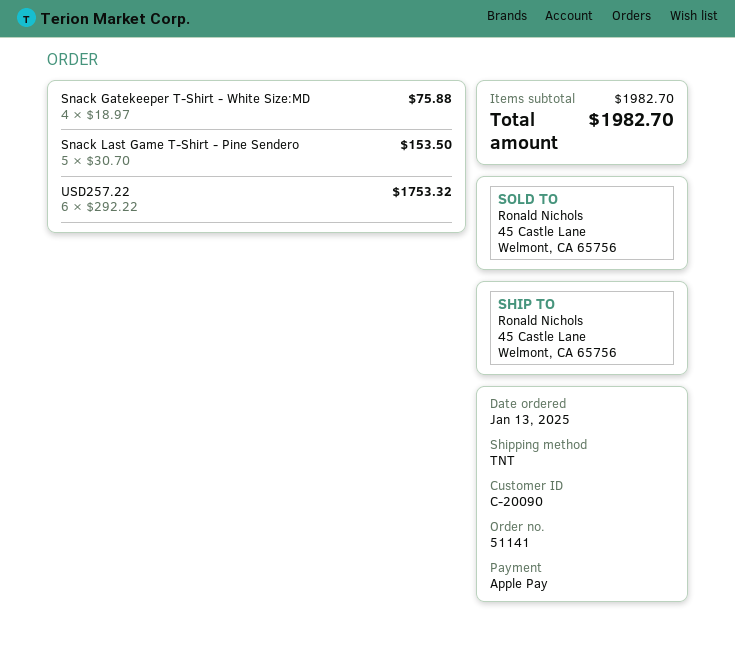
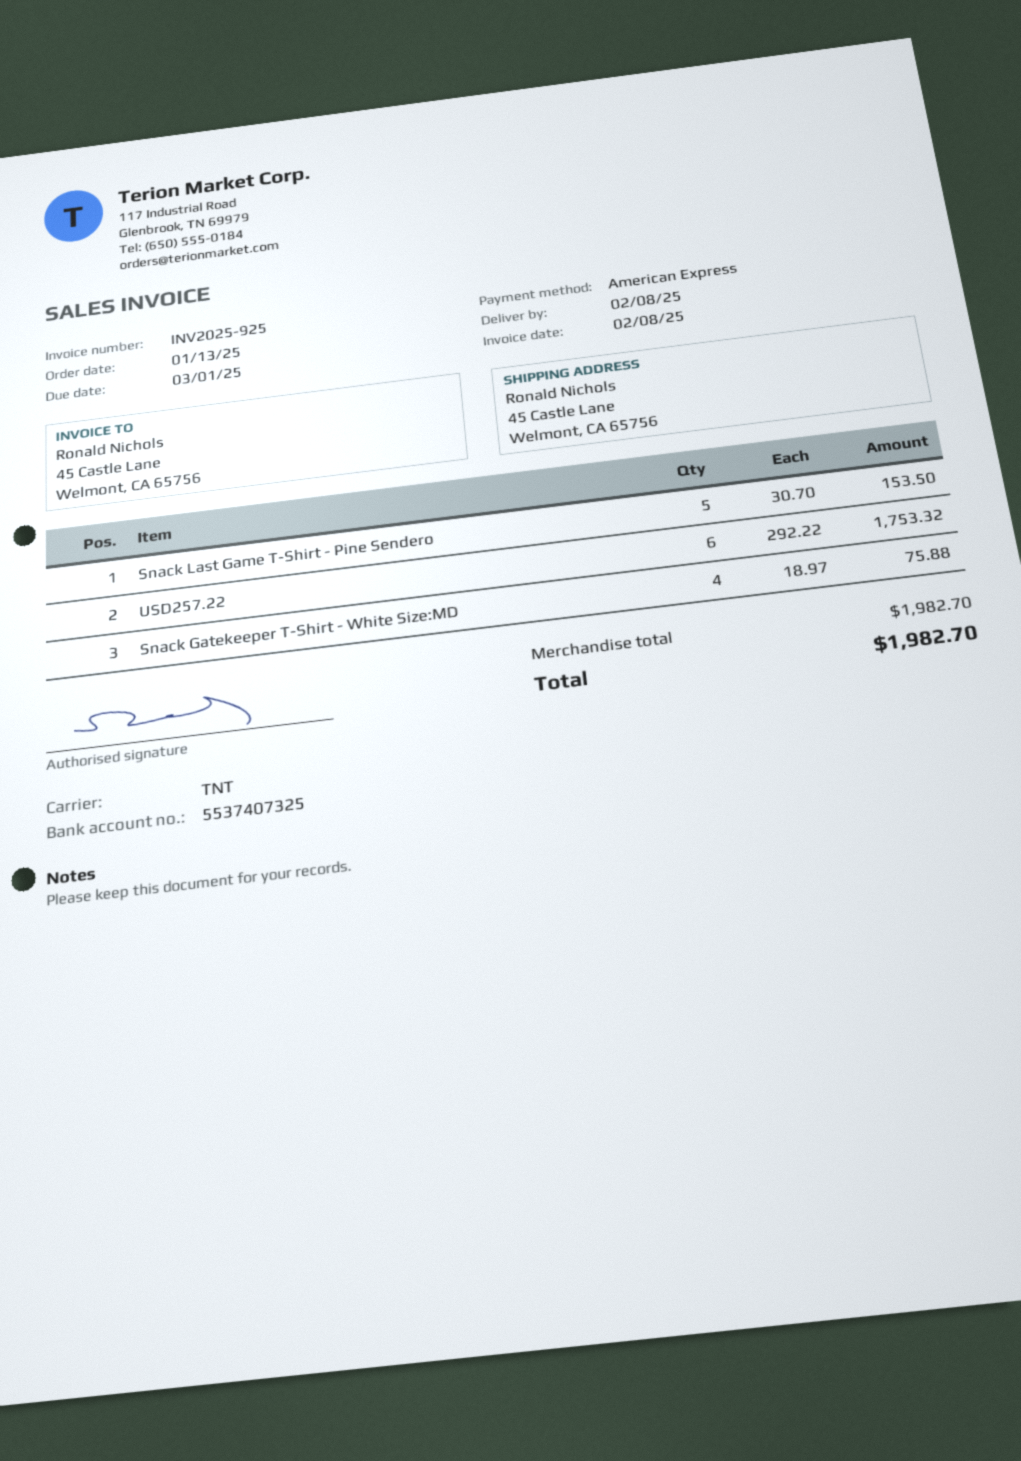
payment method: Apple Pay -> American Express

